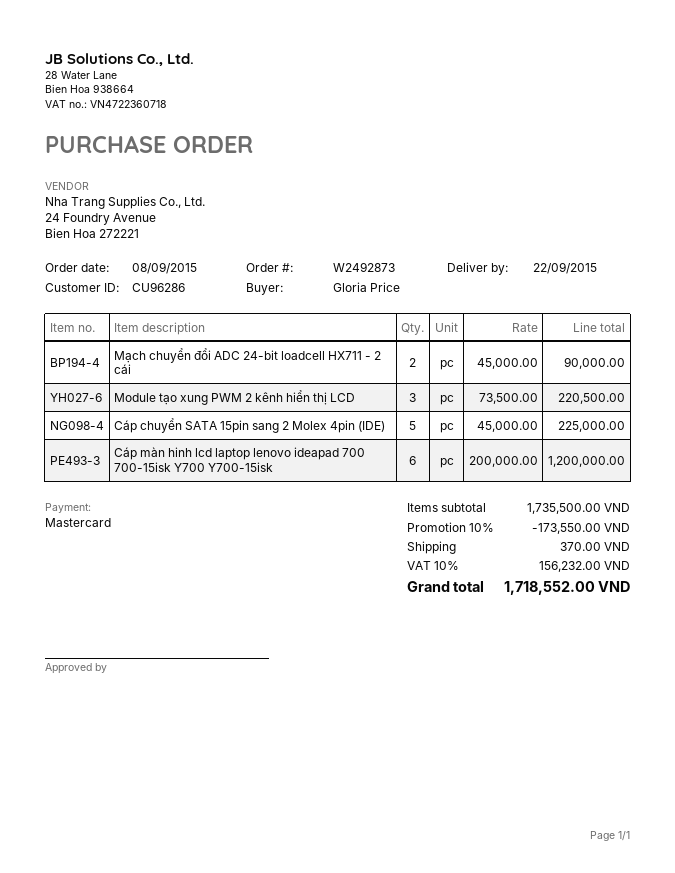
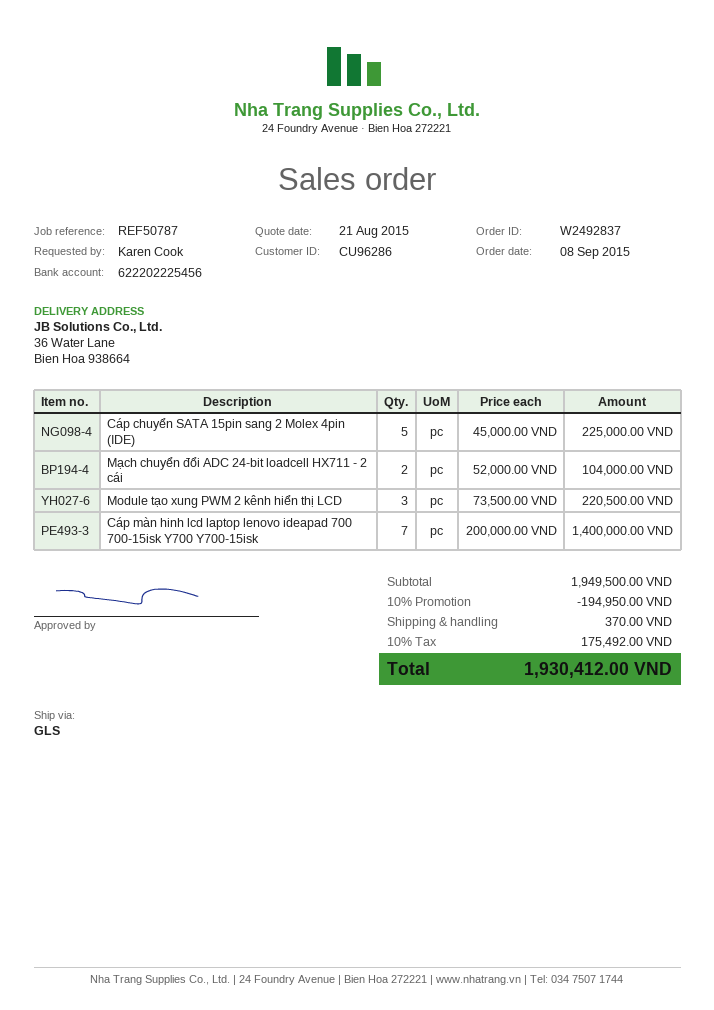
order number: W2492873 -> W2492837
ordered by: Gloria Price -> Karen Cook
Mạch chuyển đổi ADC 24-bit loadcell HX711 - 2 cái: 2 x 45000.00 = 90000.00 -> 2 x 52000.00 = 104000.00
Cáp màn hinh lcd laptop lenovo ideapad 700 700-15isk Y700 Y700-15isk: 6 x 200000.00 = 1200000.00 -> 7 x 200000.00 = 1400000.00
subtotal: 1735500.00 -> 1949500.00
discount: 10% = 173550.00 -> 10% = 194950.00
tax: 10% = 156232.00 -> 10% = 175492.00
total: 1718552.00 -> 1930412.00

